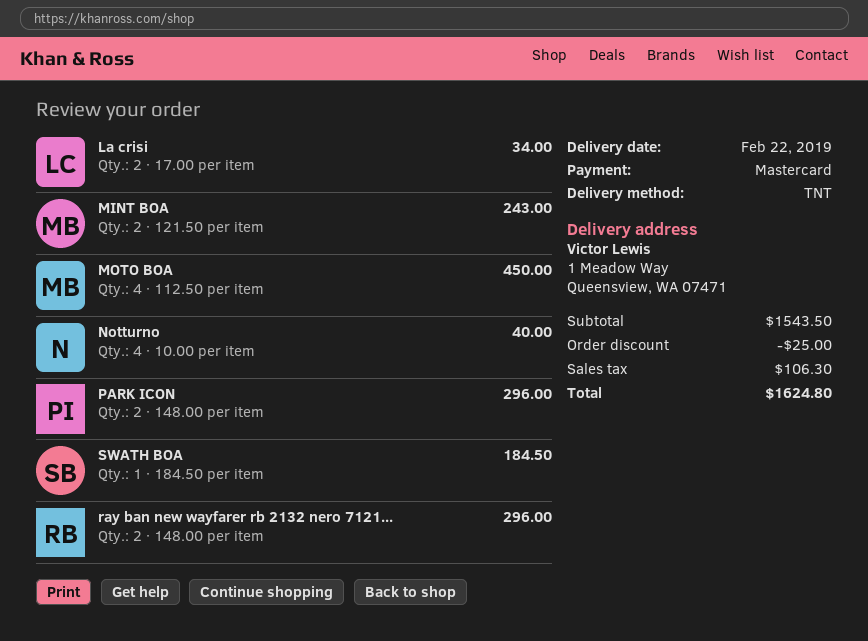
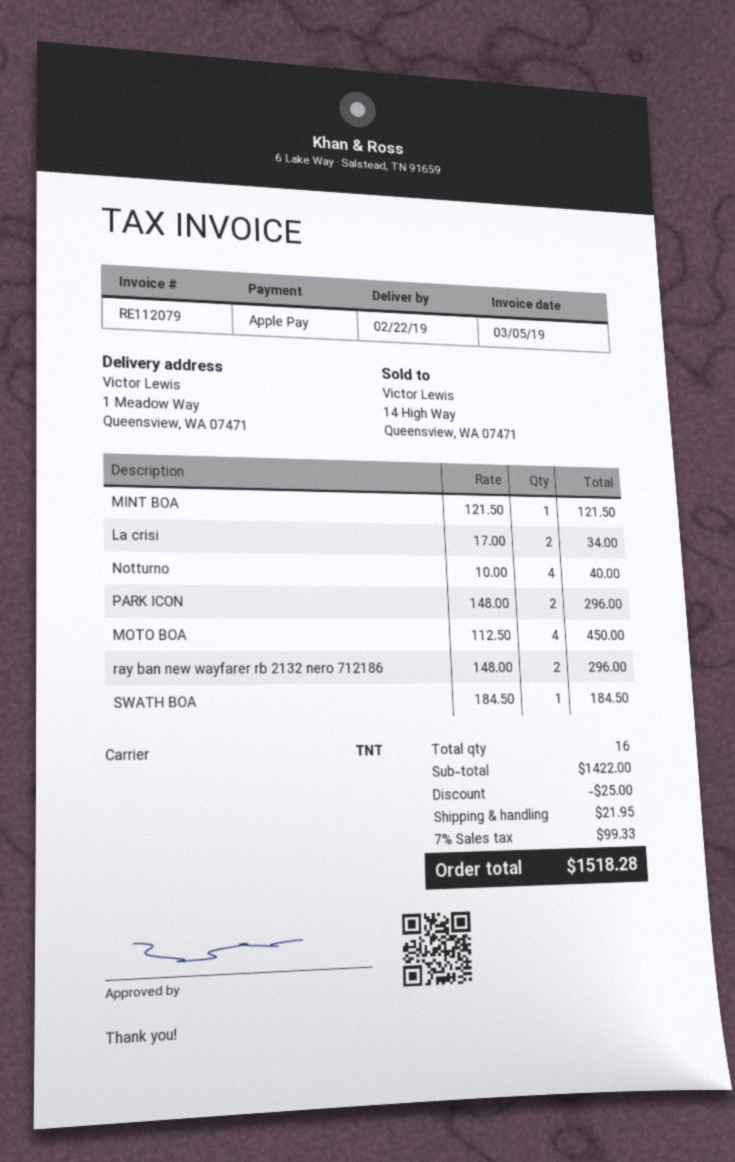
payment method: Mastercard -> Apple Pay
MINT BOA: 2 x 121.50 = 243.00 -> 1 x 121.50 = 121.50
subtotal: 1543.50 -> 1422.00
shipping: none -> 21.95
tax: 106.30 -> 99.33
total: 1624.80 -> 1518.28

